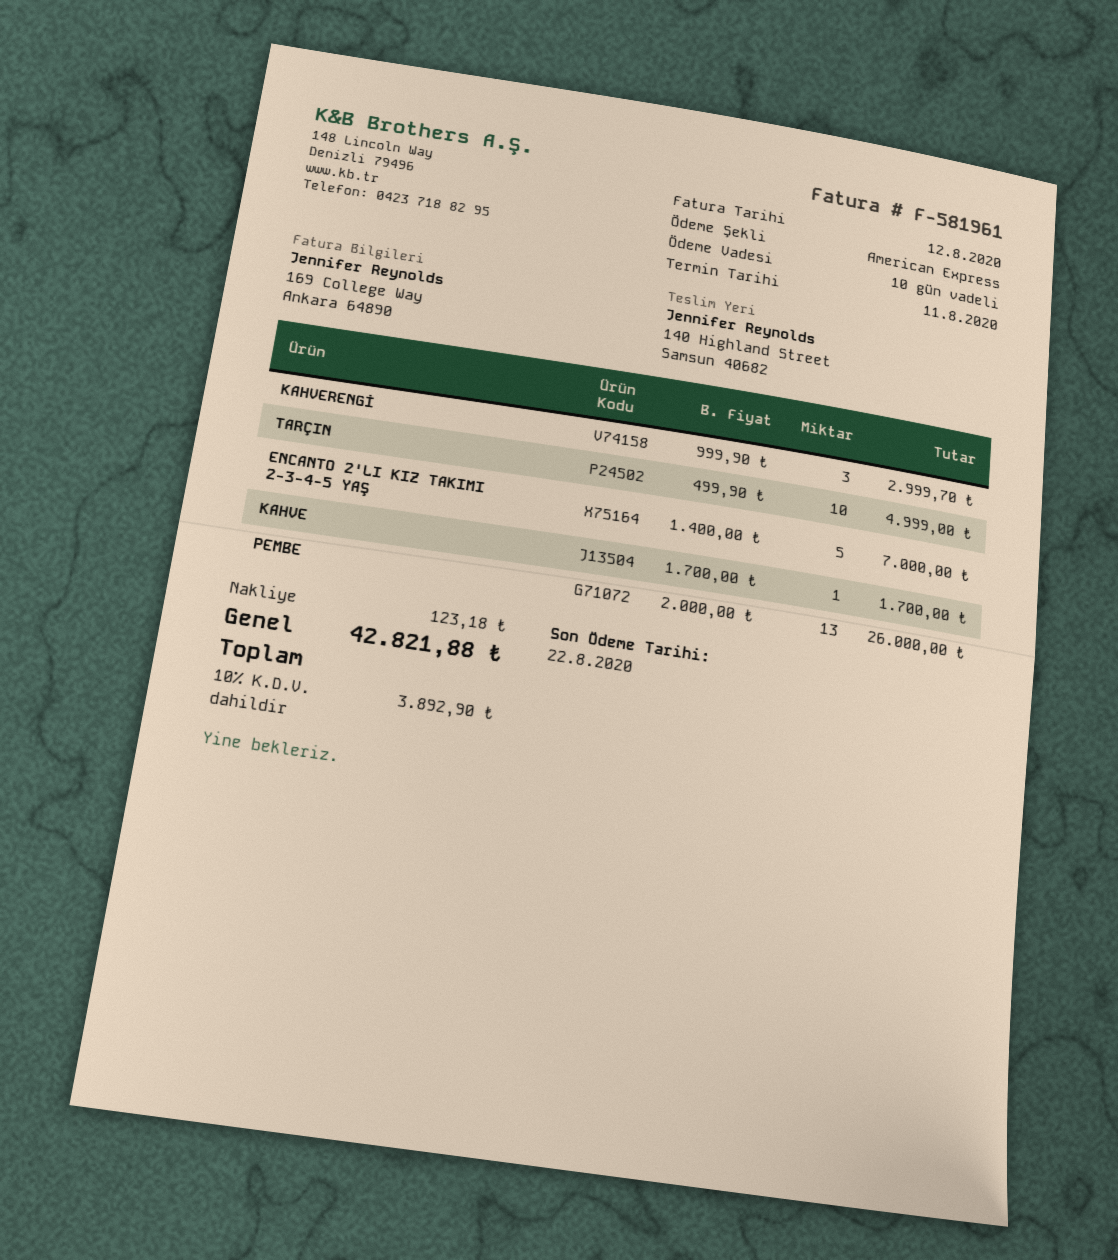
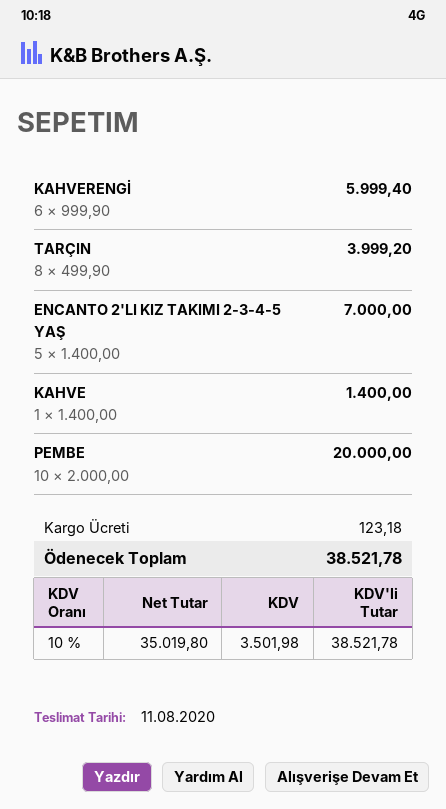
KAHVERENGİ: 3 x 999.90 = 2999.70 -> 6 x 999.90 = 5999.40
TARÇIN: 10 x 499.90 = 4999.00 -> 8 x 499.90 = 3999.20
KAHVE: 1 x 1700.00 = 1700.00 -> 1 x 1400.00 = 1400.00
PEMBE: 13 x 2000.00 = 26000.00 -> 10 x 2000.00 = 20000.00
tax: 10% = 3892.90 -> 10% = 3501.98
total: 42821.88 -> 38521.78

